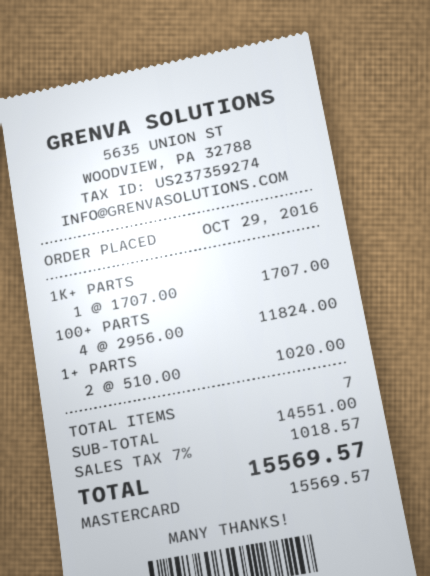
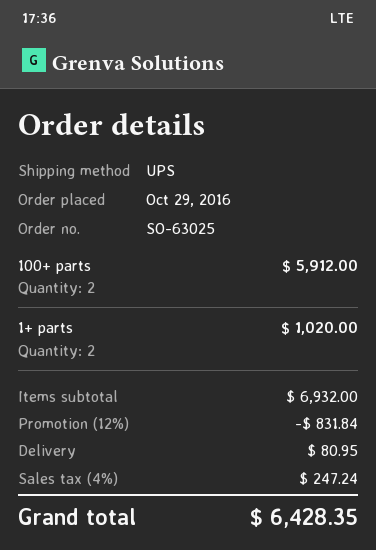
1K+ PARTS: 1 for 1707.00 -> none
100+ PARTS: 4 for 11824.00 -> 2 for 5912.00
subtotal: 14551.00 -> 6932.00
discount: none -> 12% = 831.84
shipping: none -> 80.95
tax: 7% = 1018.57 -> 4% = 247.24
total: 15569.57 -> 6428.35

